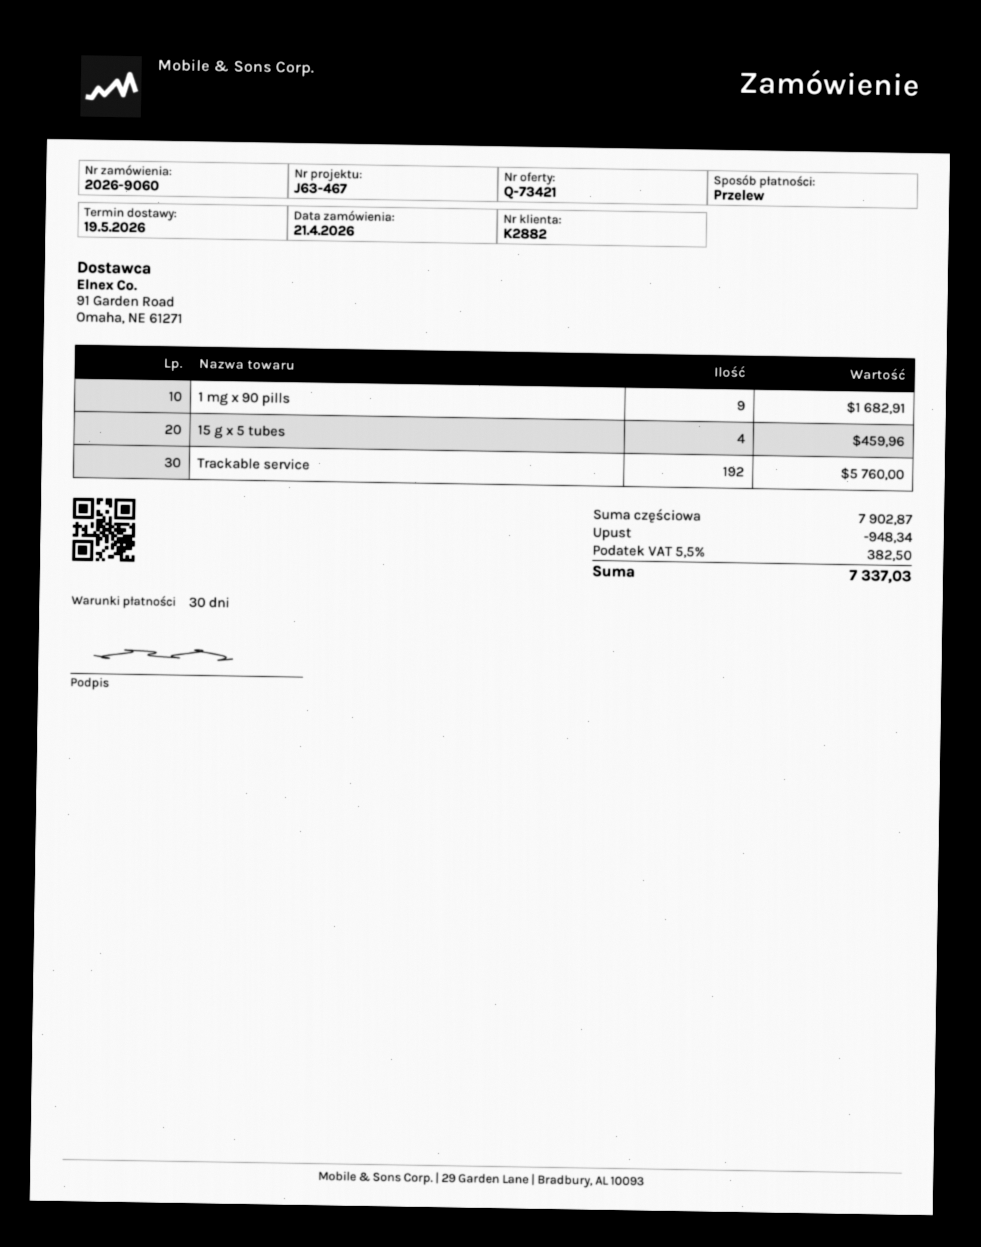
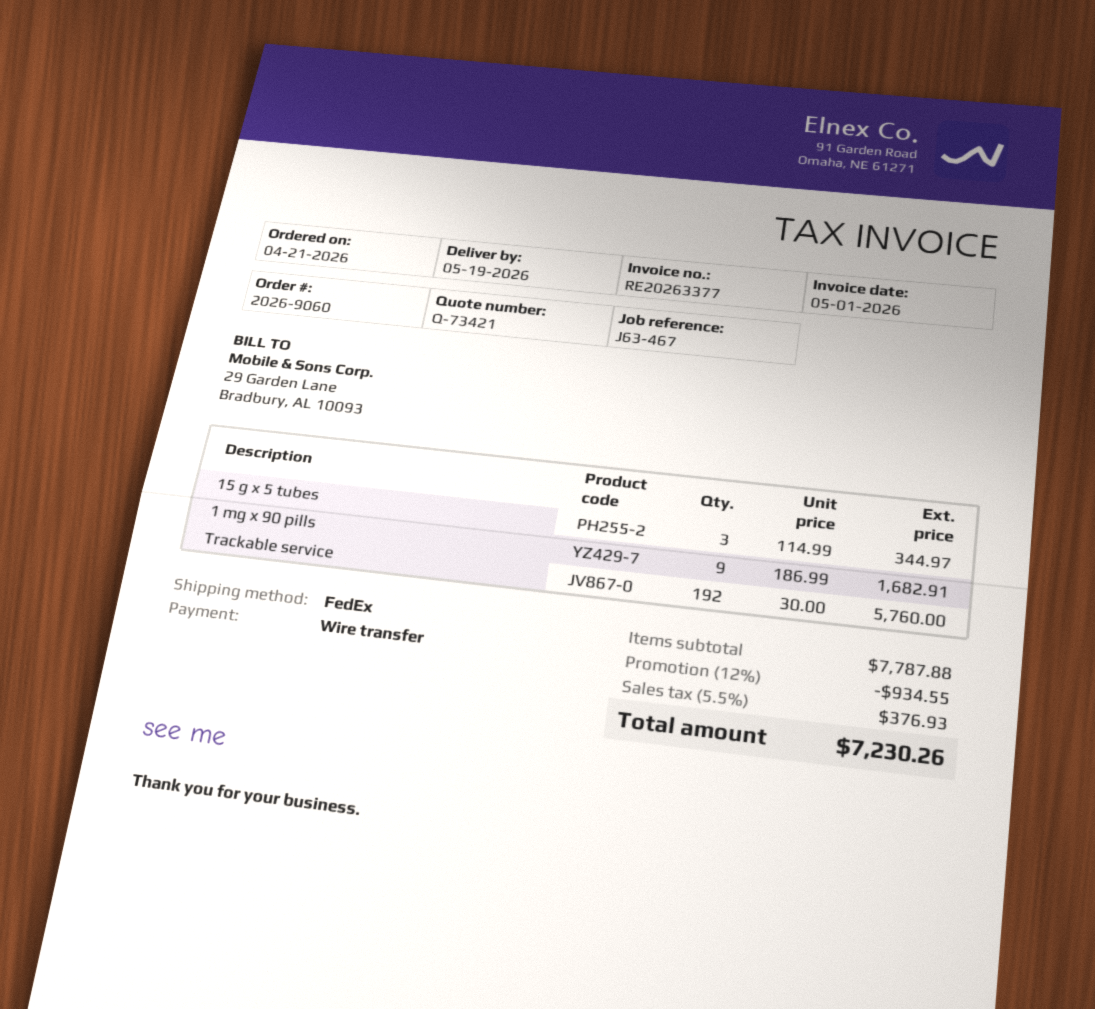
15 g x 5 tubes: 4 for 459.96 -> 3 for 344.97
subtotal: 7902.87 -> 7787.88
discount: 948.34 -> 934.55
tax: 5.5% = 382.50 -> 5.5% = 376.93
total: 7337.03 -> 7230.26

